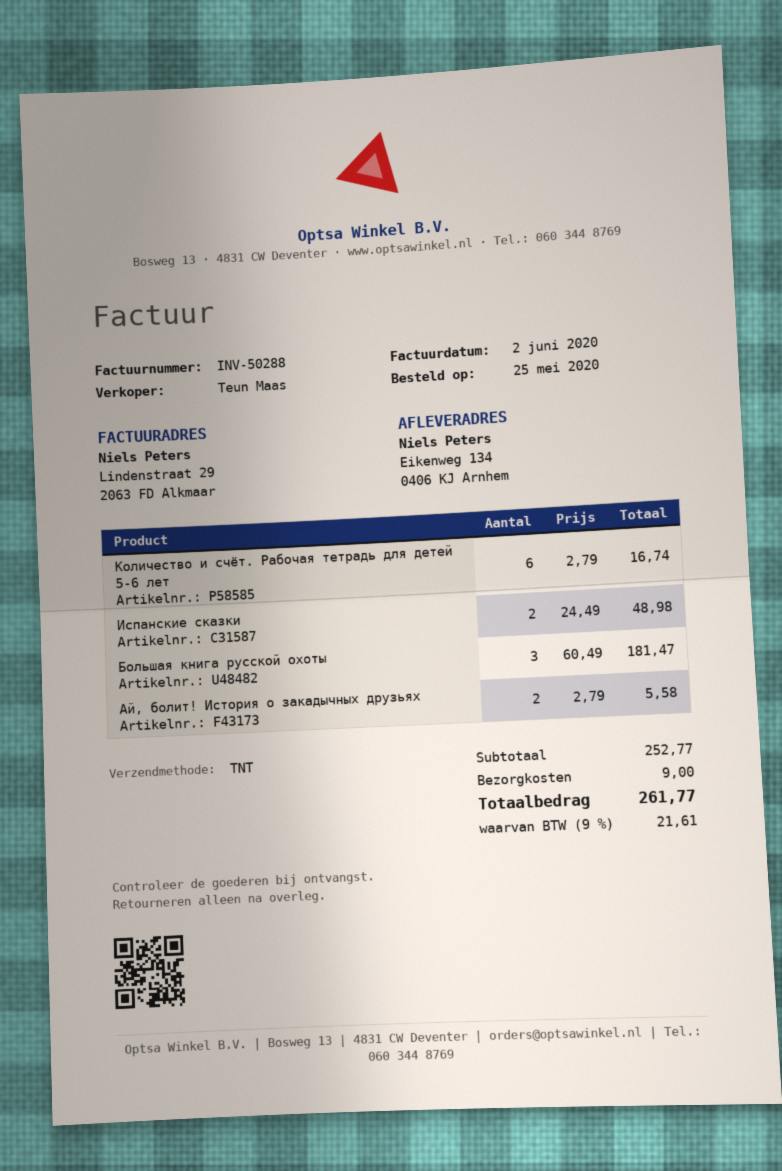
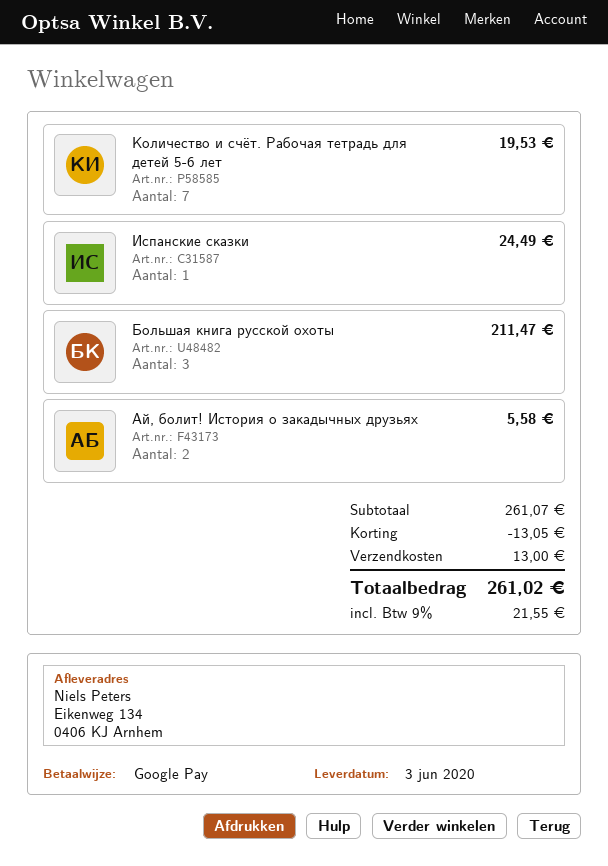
Количество и счёт. Рабочая тетрадь для детей 5-6 лет: 6 for 16.74 -> 7 for 19.53
Испанские сказки: 2 for 48.98 -> 1 for 24.49
Большая книга русской охоты: 3 for 181.47 -> 3 for 211.47
subtotal: 252.77 -> 261.07
discount: none -> 13.05
shipping: 9.00 -> 13.00
tax: 9% = 21.61 -> 9% = 21.55
total: 261.77 -> 261.02

